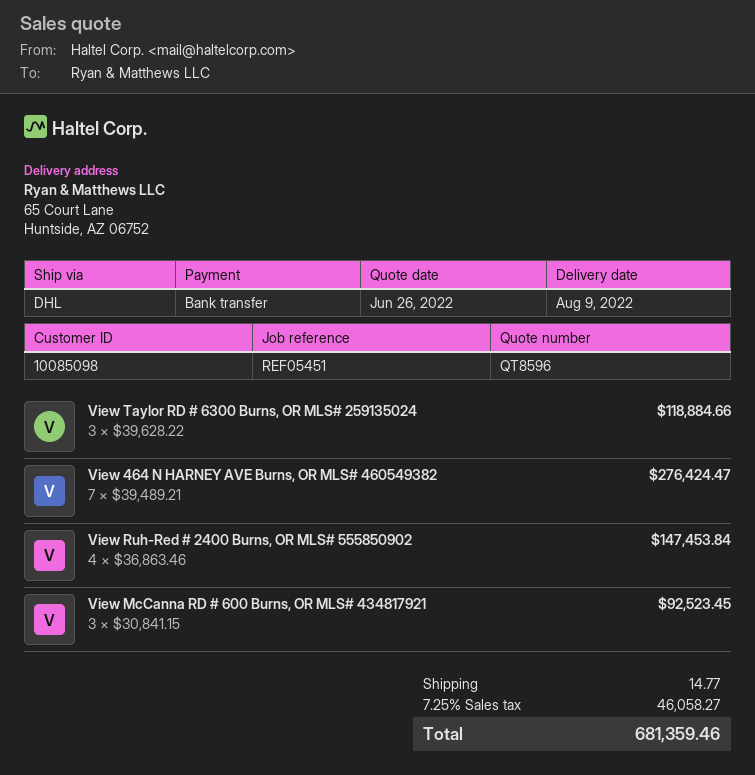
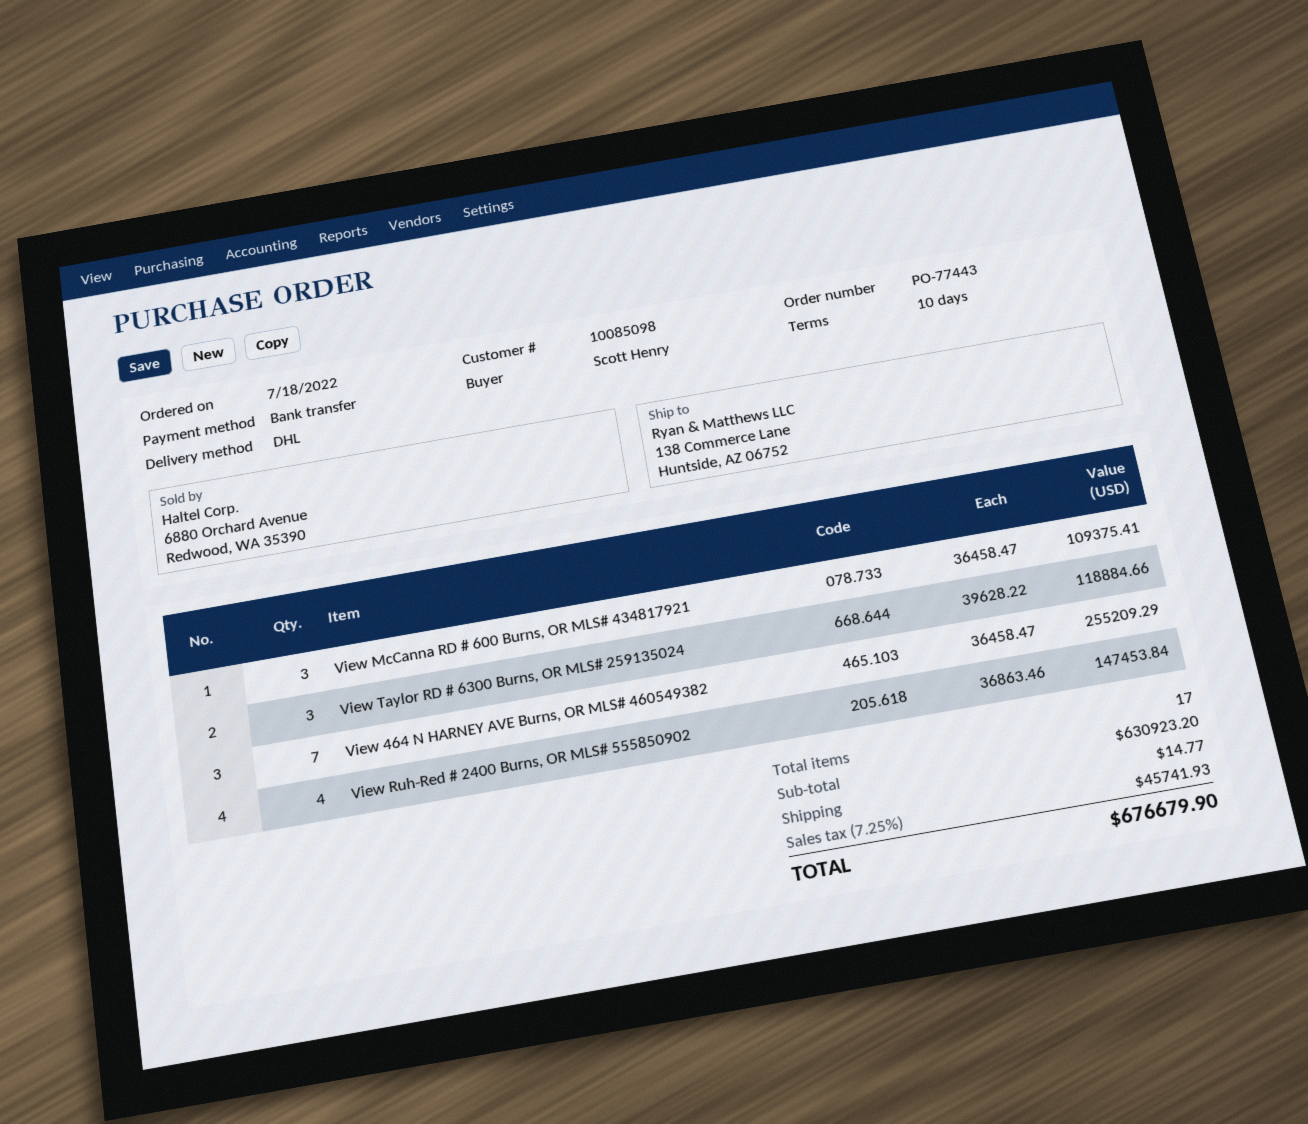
ship to: 65 Court Lane, Huntside, AZ 06752 -> 138 Commerce Lane, Huntside, AZ 06752
View 464 N HARNEY AVE Burns, OR MLS# 460549382: 7 x 39489.21 = 276424.47 -> 7 x 36458.47 = 255209.29
View McCanna RD # 600 Burns, OR MLS# 434817921: 3 x 30841.15 = 92523.45 -> 3 x 36458.47 = 109375.41
tax: 7.25% = 46058.27 -> 7.25% = 45741.93
total: 681359.46 -> 676679.90

